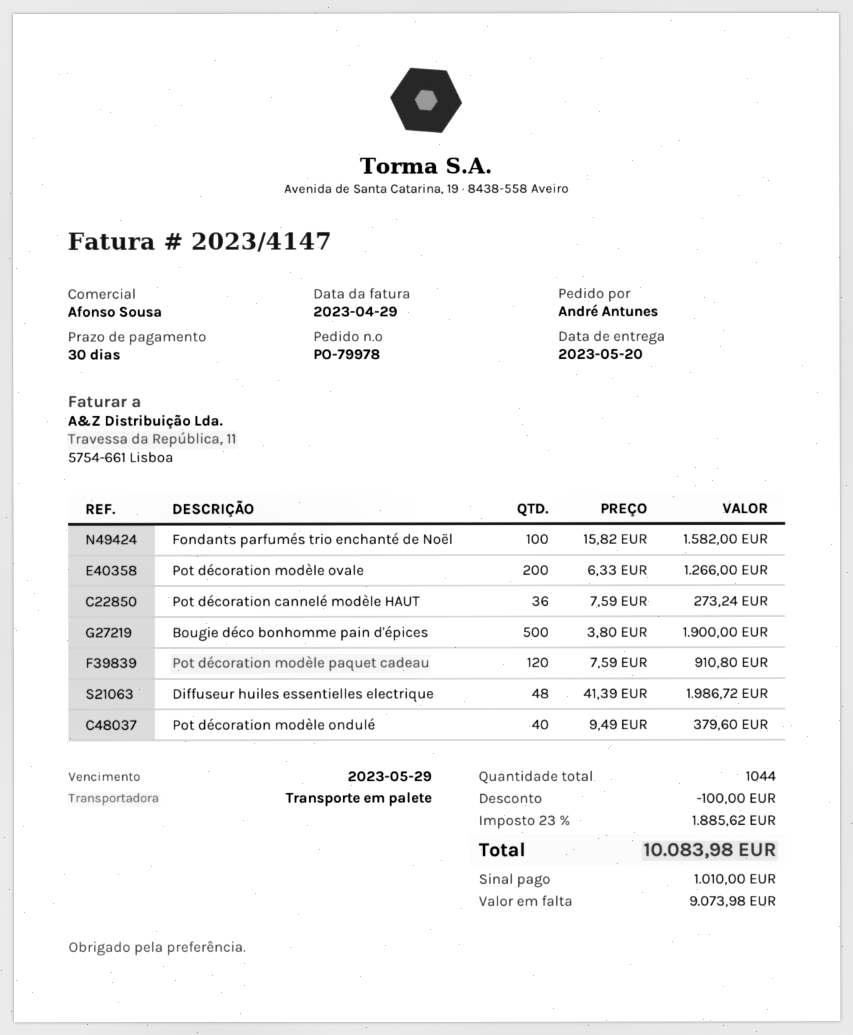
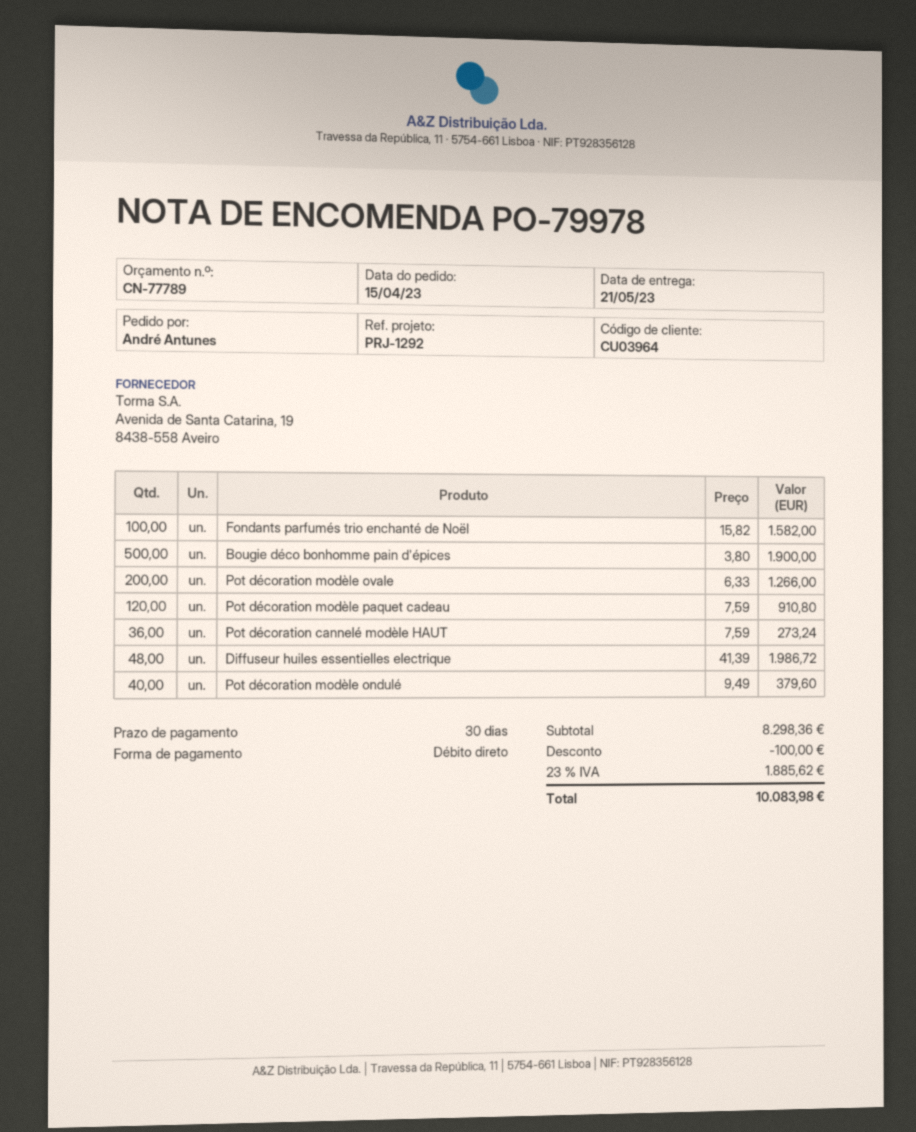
delivery date: 2023-05-20 -> 2023-05-21

